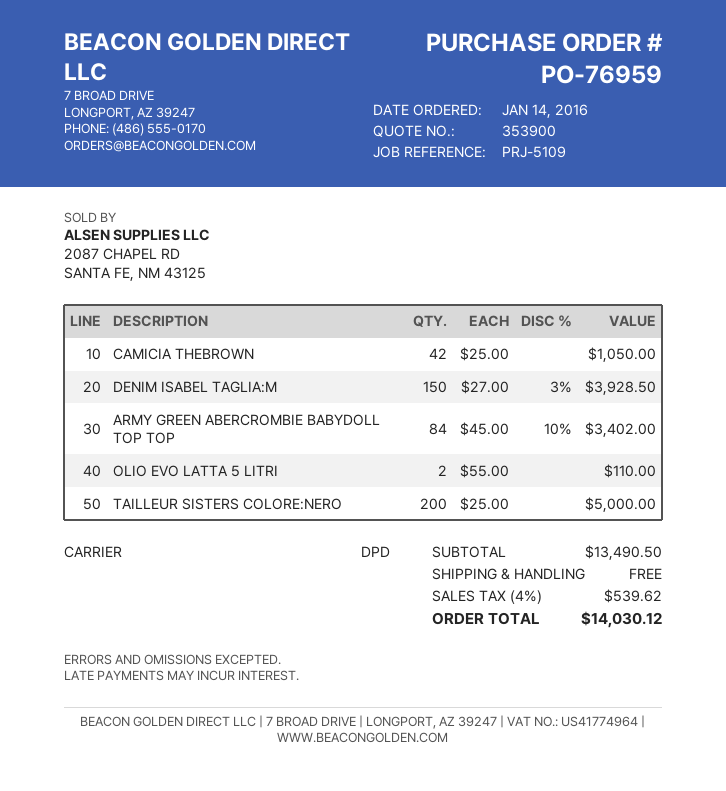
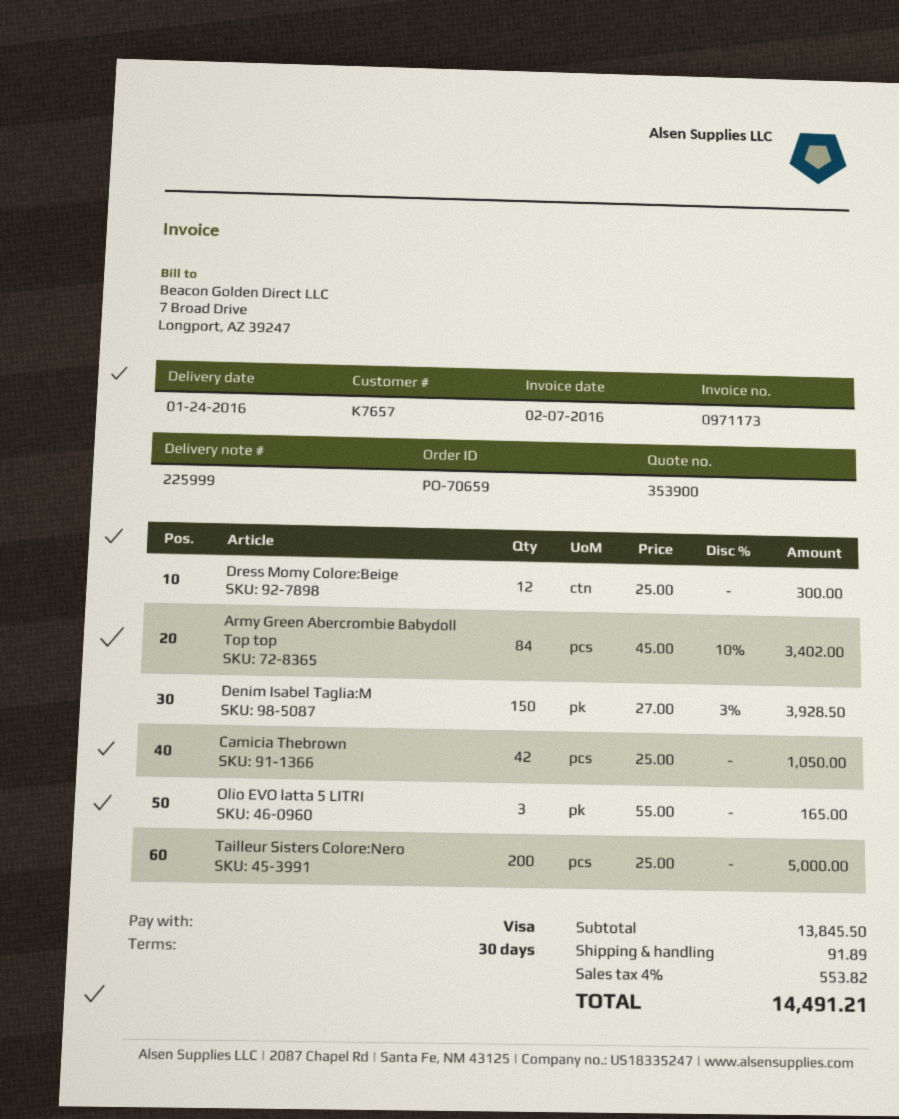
order number: PO-76959 -> PO-70659
OLIO EVO LATTA 5 LITRI: 2 x 55.00 = 110.00 -> 3 x 55.00 = 165.00
Dress Momy Colore:Beige: none -> 12 x 25.00 = 300.00
subtotal: 13490.50 -> 13845.50
shipping: 0.00 -> 91.89
tax: 4% = 539.62 -> 4% = 553.82
total: 14030.12 -> 14491.21

